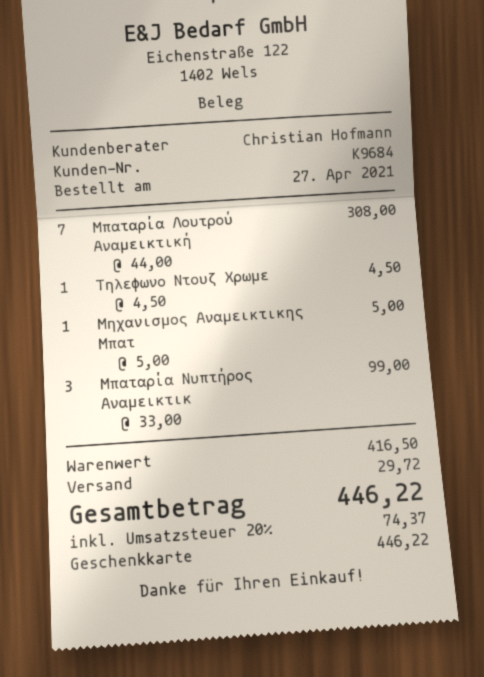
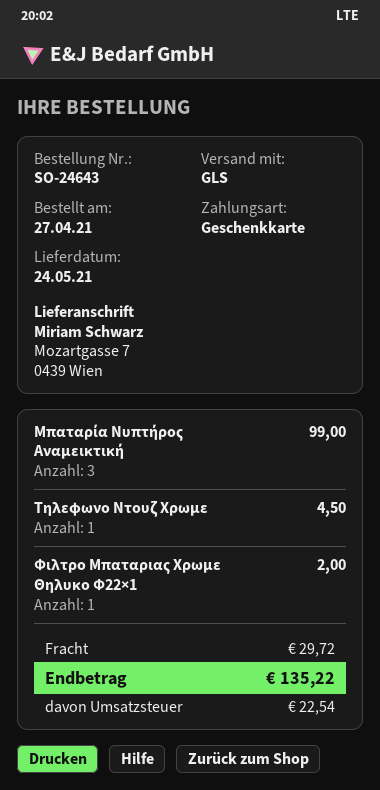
Μπαταρία Λουτρού Αναμεικτική: 7 for 308.00 -> none
Μηχανισμος Αναμεικτικης Μπατ: 1 for 5.00 -> none
Φιλτρο Μπαταριας Χρωμε Θηλυκο Φ22×1: none -> 1 for 2.00
tax: 74.37 -> 22.54
total: 446.22 -> 135.22

